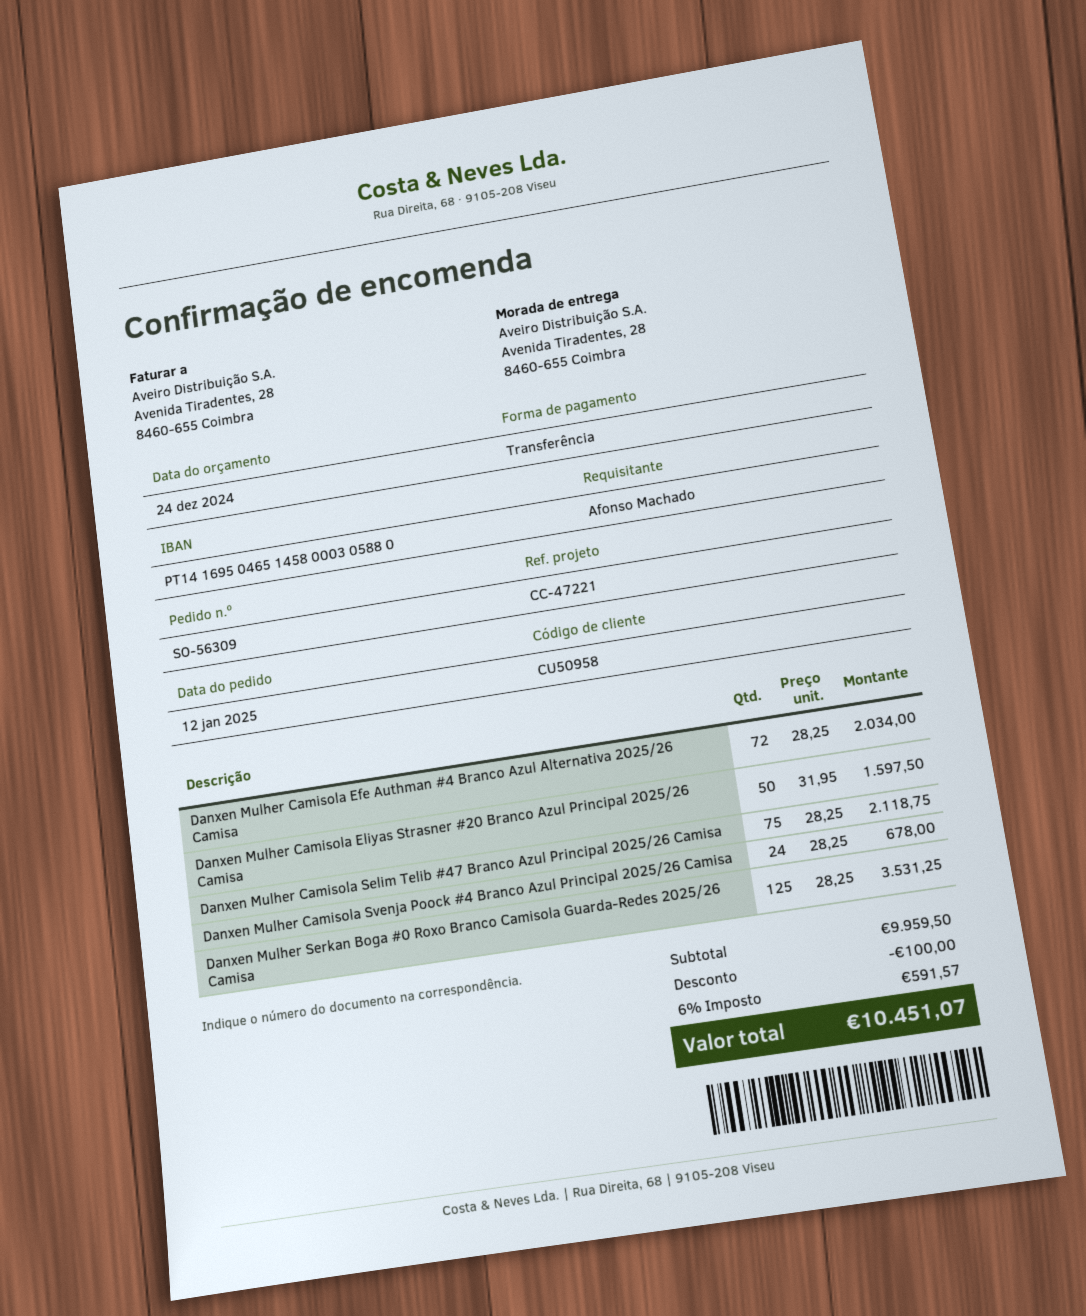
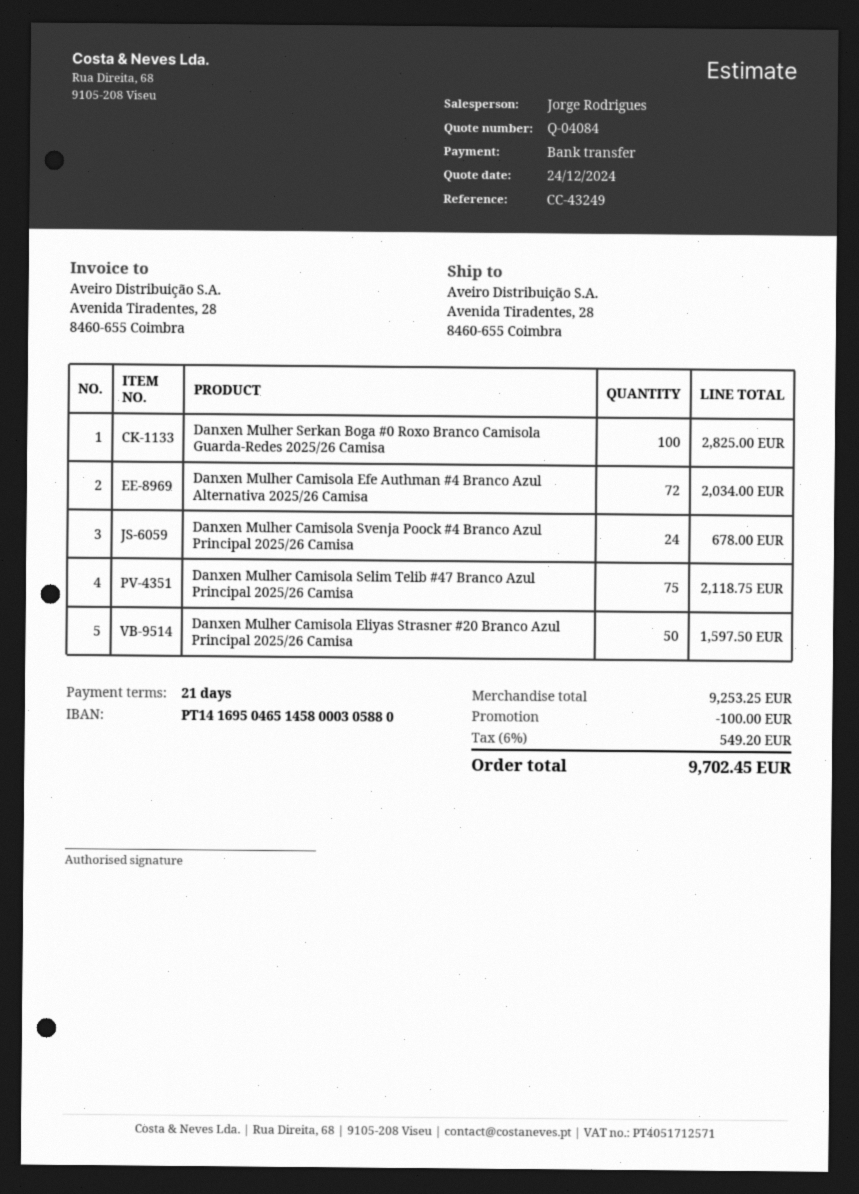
reference: CC-47221 -> CC-43249
Danxen Mulher Serkan Boga #0 Roxo Branco Camisola Guarda-Redes 2025/26 Camisa: 125 for 3531.25 -> 100 for 2825.00
subtotal: 9959.50 -> 9253.25
tax: 6% = 591.57 -> 6% = 549.20
total: 10451.07 -> 9702.45

